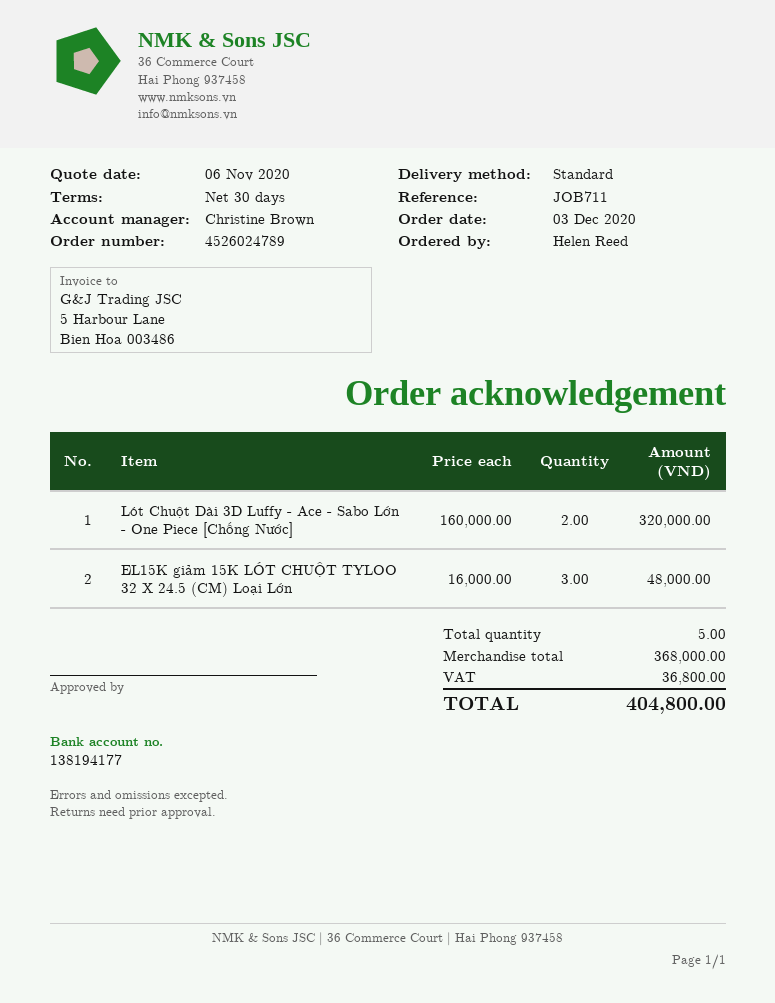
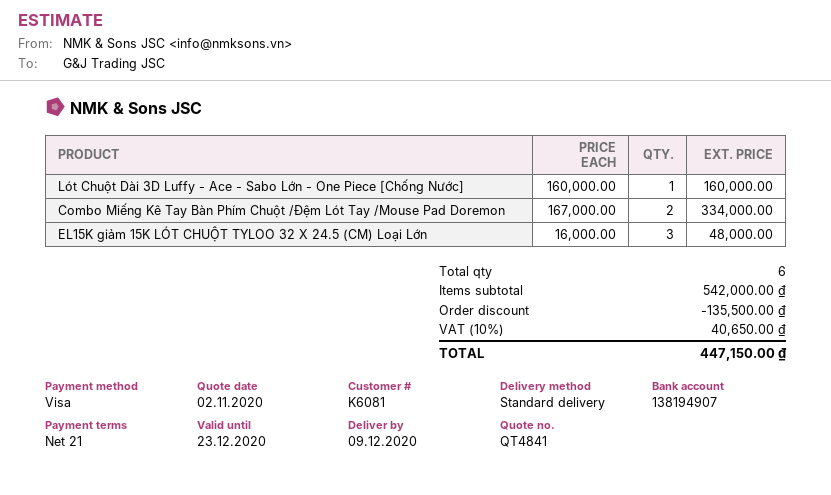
quote date: 2020-11-06 -> 2020-11-02
payment terms: 30 days -> 21 days
bank account: 138194177 -> 138194907
Lót Chuột Dài 3D Luffy - Ace - Sabo Lớn - One Piece [Chống Nước]: 2 x 160000.00 = 320000.00 -> 1 x 160000.00 = 160000.00
Combo Miếng Kê Tay Bàn Phím Chuột /Đệm Lót Tay /Mouse Pad Doremon: none -> 2 x 167000.00 = 334000.00
total quantity: 5 -> 6
subtotal: 368000.00 -> 542000.00
discount: none -> 135500.00
tax: 36800.00 -> 40650.00
total: 404800.00 -> 447150.00

